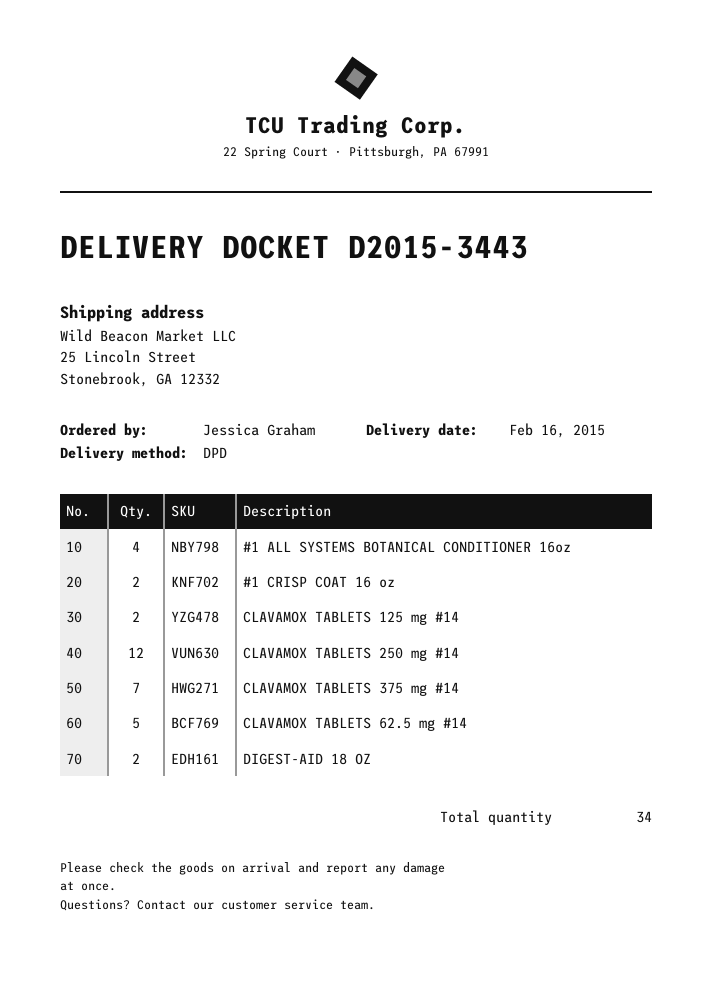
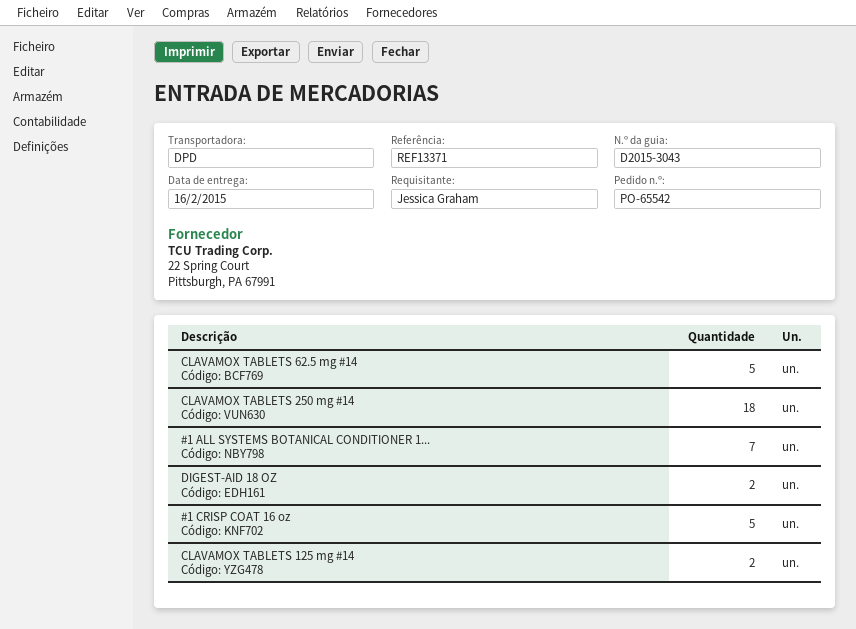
delivery note number: D2015-3443 -> D2015-3043
#1 ALL SYSTEMS BOTANICAL CONDITIONER 16oz: 4 -> 7
#1 CRISP COAT 16 oz: 2 -> 5
CLAVAMOX TABLETS 250 mg #14: 12 -> 18
CLAVAMOX TABLETS 375 mg #14: 7 -> none

